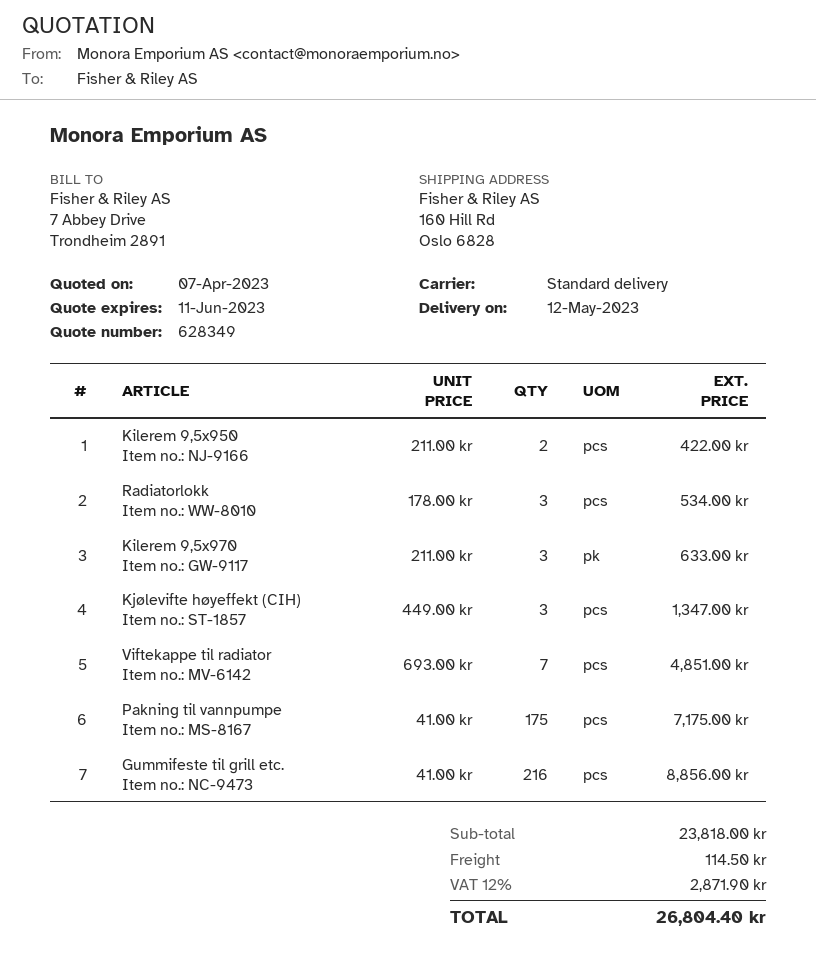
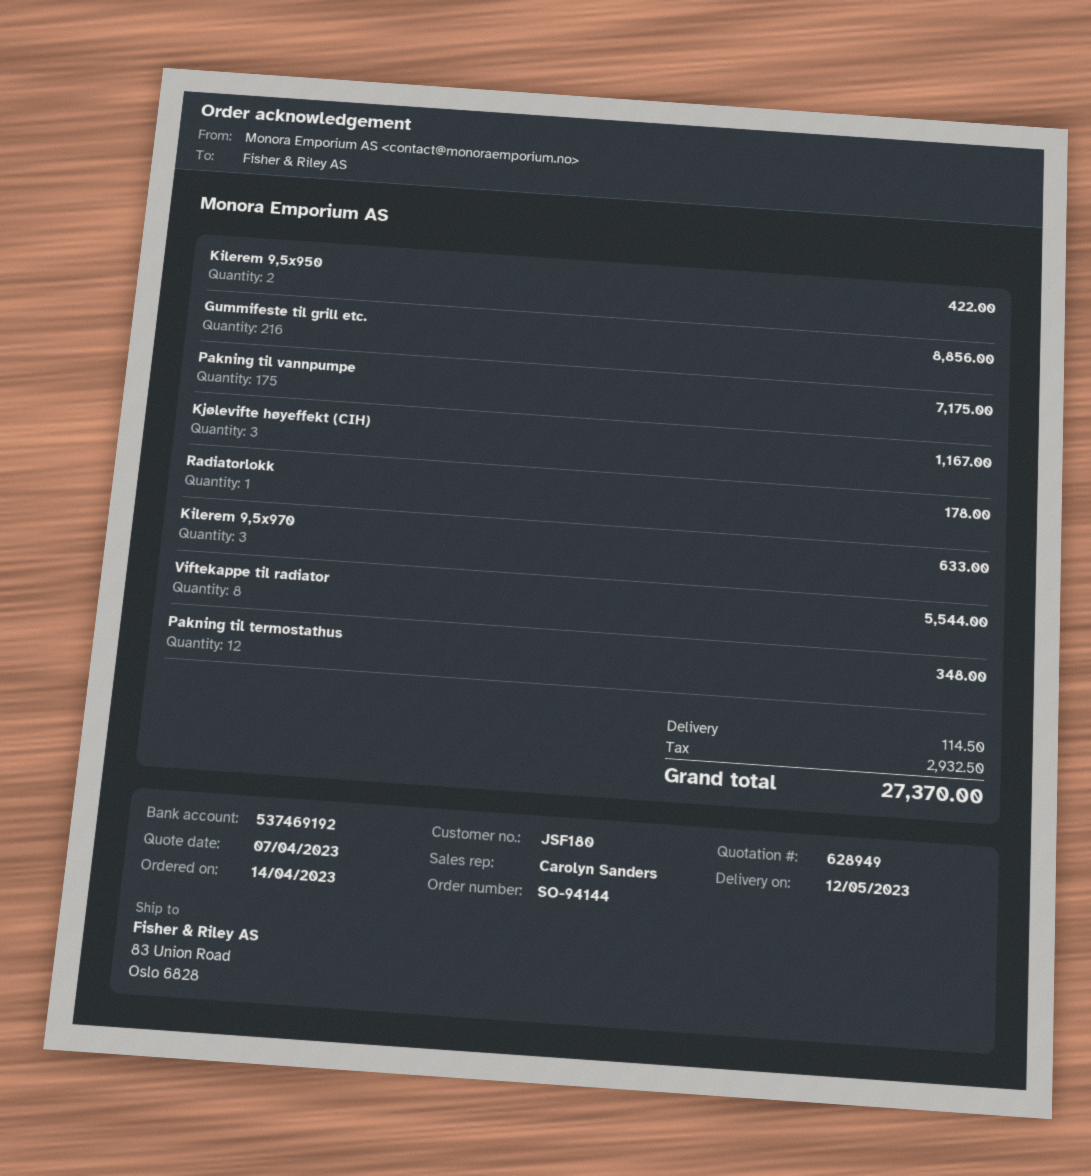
quote number: 628349 -> 628949
ship to: 160 Hill Rd, Oslo 6828 -> 83 Union Road, Oslo 6828
Radiatorlokk: 3 for 534.00 -> 1 for 178.00
Kjølevifte høyeffekt (CIH): 3 for 1347.00 -> 3 for 1167.00
Viftekappe til radiator: 7 for 4851.00 -> 8 for 5544.00
Pakning til termostathus: none -> 12 for 348.00
tax: 2871.90 -> 2932.50
total: 26804.40 -> 27370.00

